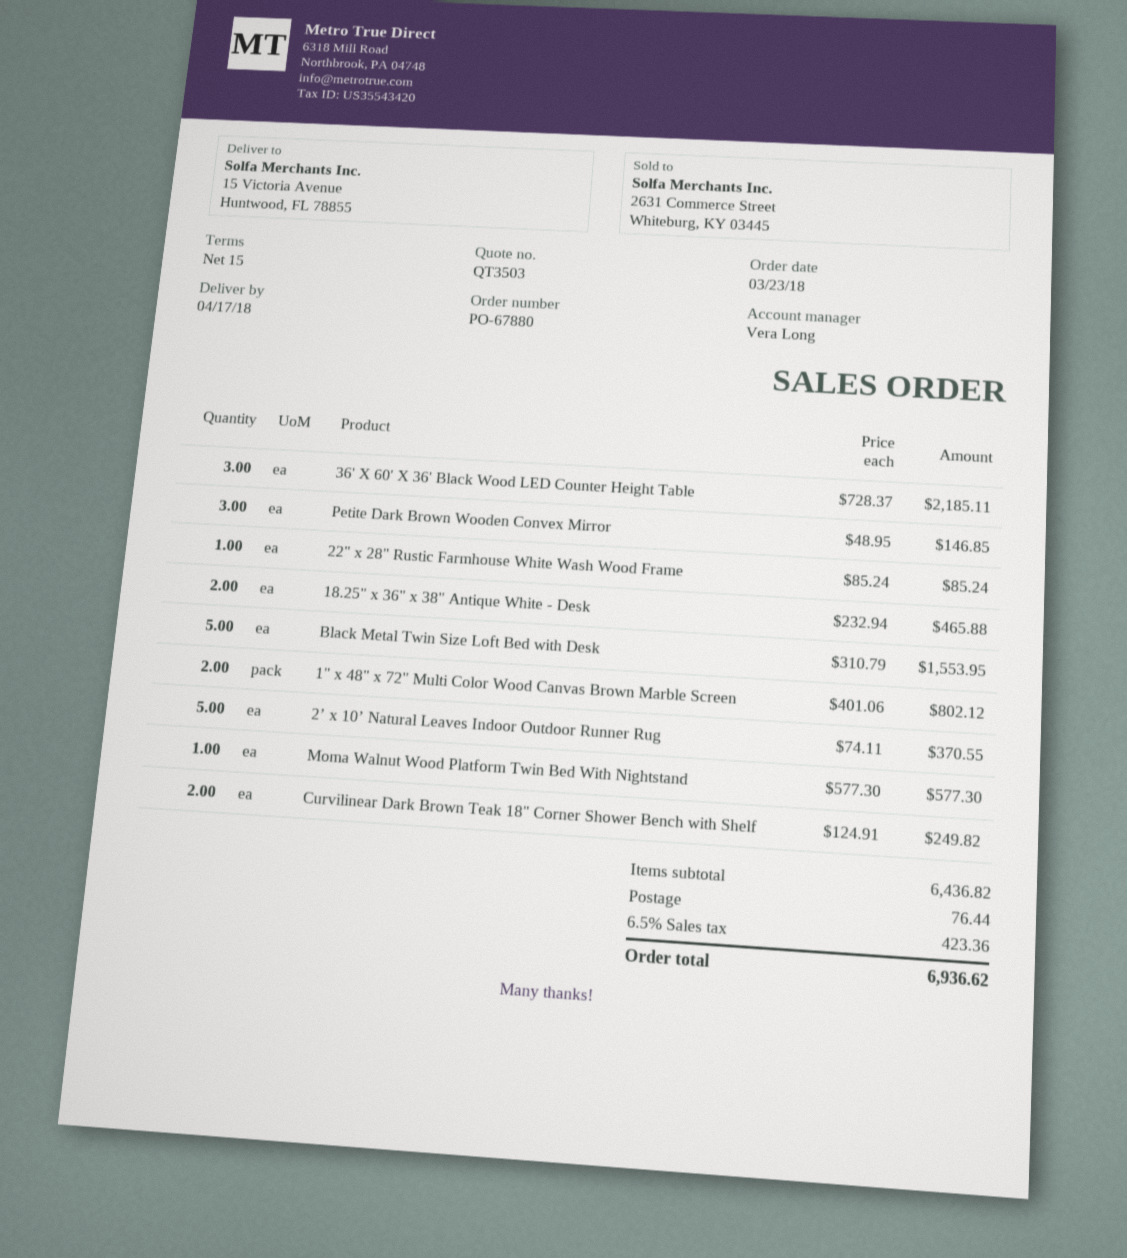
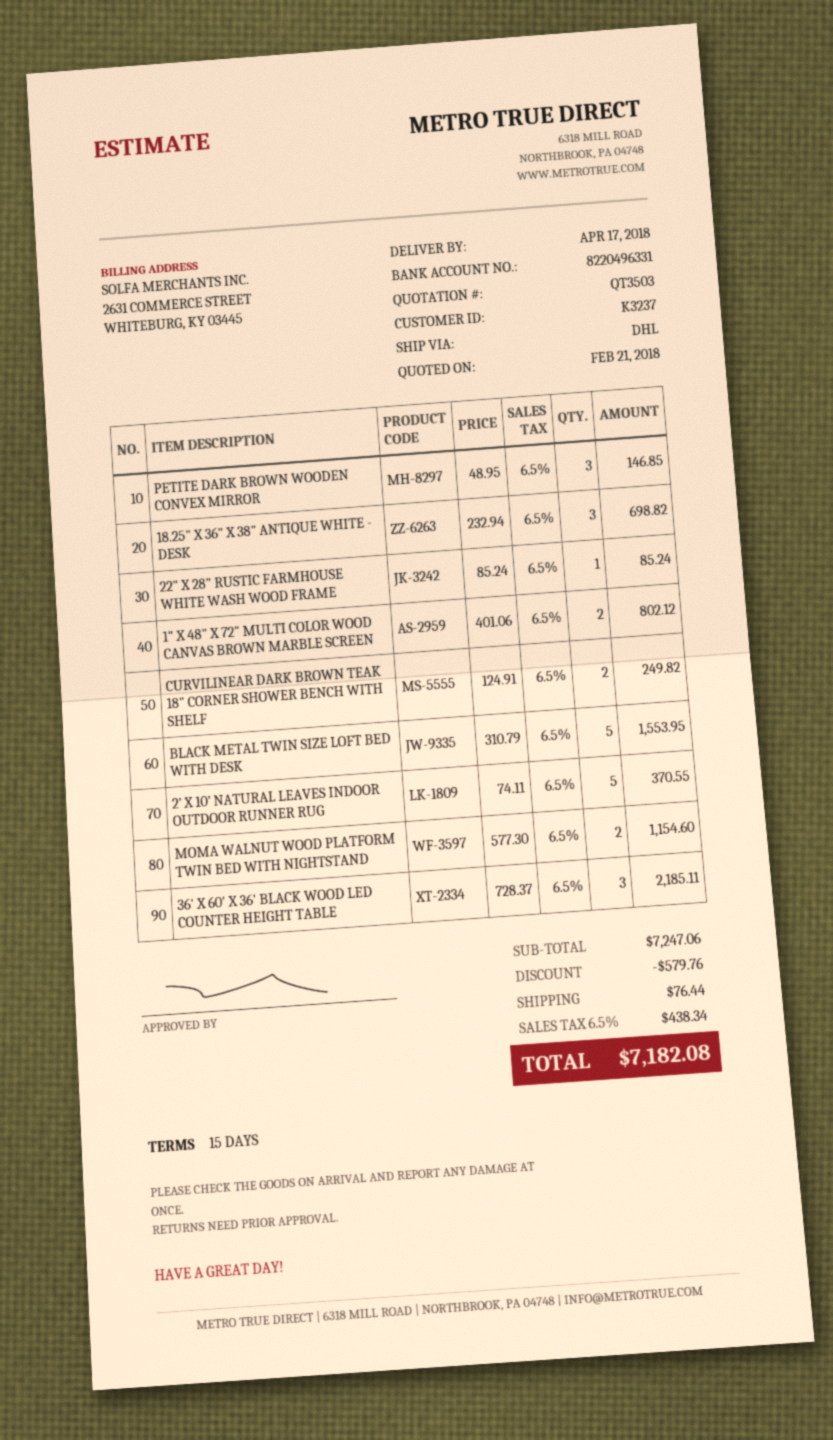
18.25" x 36" x 38" Antique White - Desk: 2 x 232.94 = 465.88 -> 3 x 232.94 = 698.82
Moma Walnut Wood Platform Twin Bed With Nightstand: 1 x 577.30 = 577.30 -> 2 x 577.30 = 1154.60
subtotal: 6436.82 -> 7247.06
discount: none -> 579.76
tax: 6.5% = 423.36 -> 6.5% = 438.34
total: 6936.62 -> 7182.08

